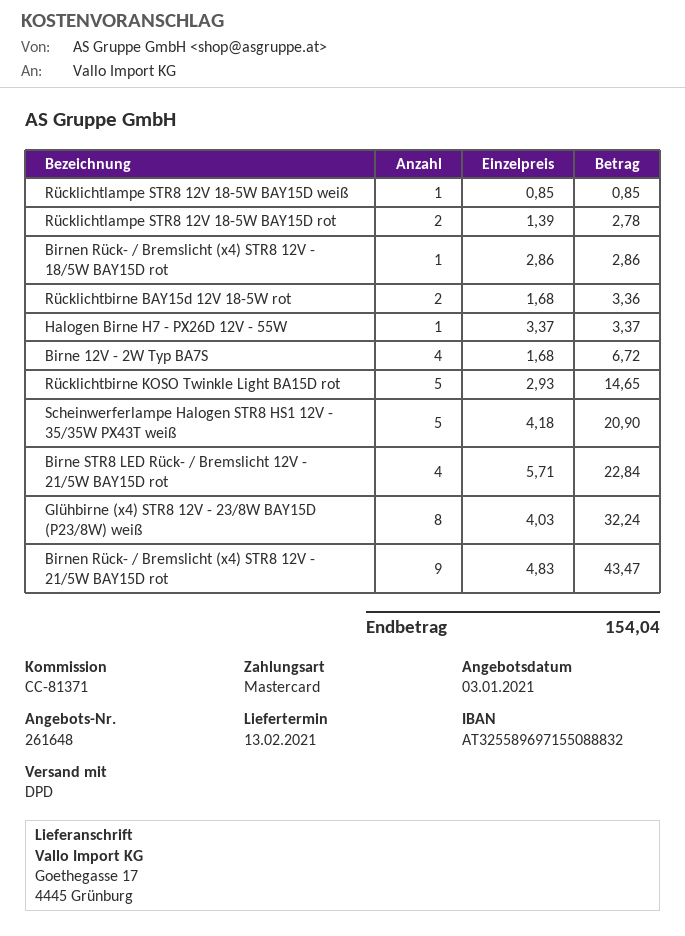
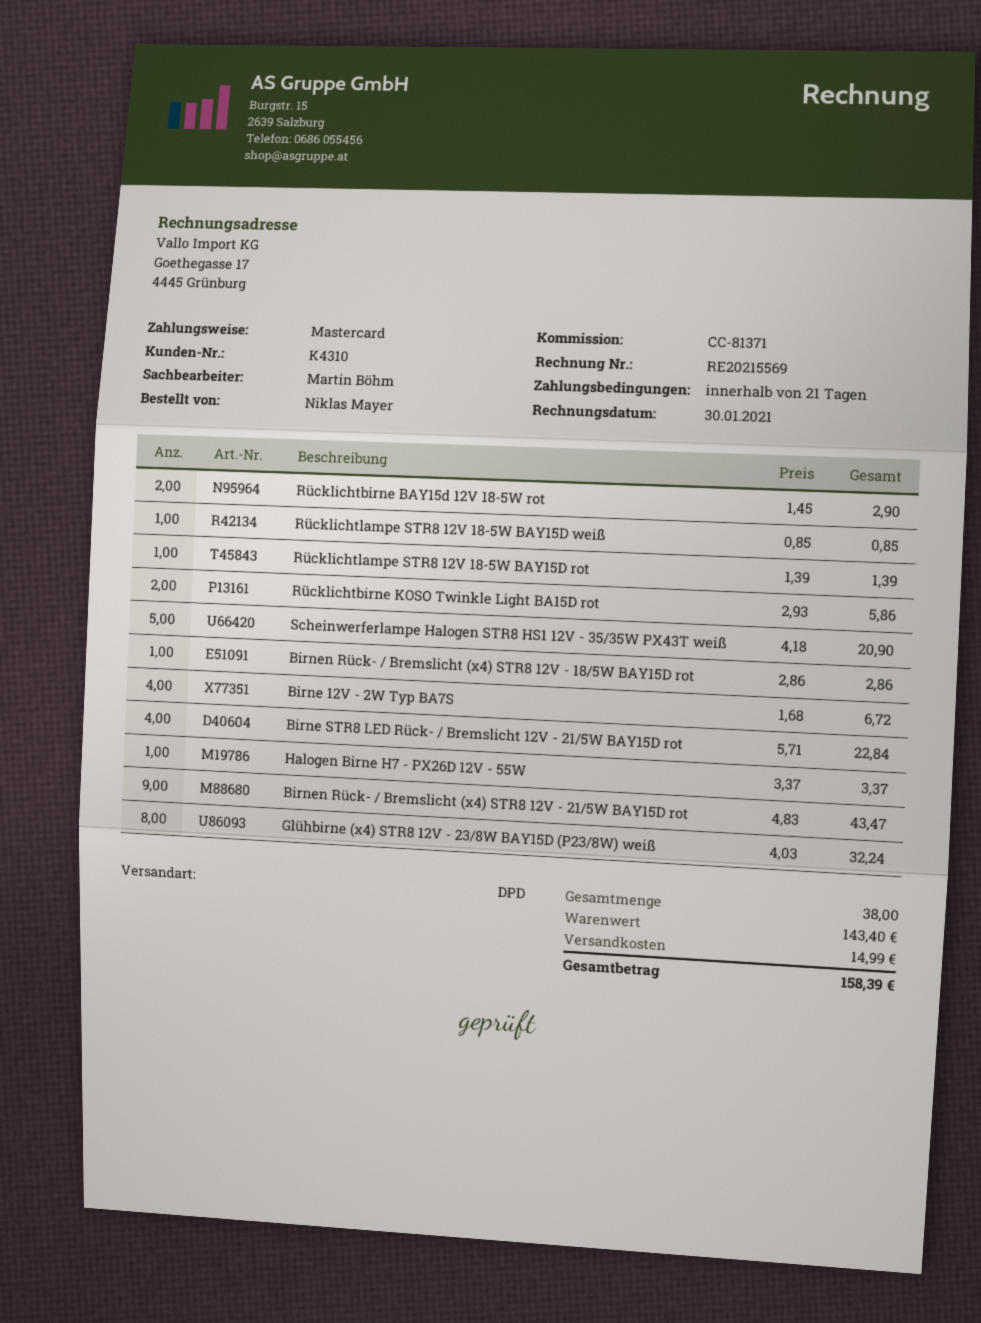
Rücklichtlampe STR8 12V 18-5W BAY15D rot: 2 x 1.39 = 2.78 -> 1 x 1.39 = 1.39
Rücklichtbirne BAY15d 12V 18-5W rot: 2 x 1.68 = 3.36 -> 2 x 1.45 = 2.90
Rücklichtbirne KOSO Twinkle Light BA15D rot: 5 x 2.93 = 14.65 -> 2 x 2.93 = 5.86
shipping: none -> 14.99
total: 154.04 -> 158.39

